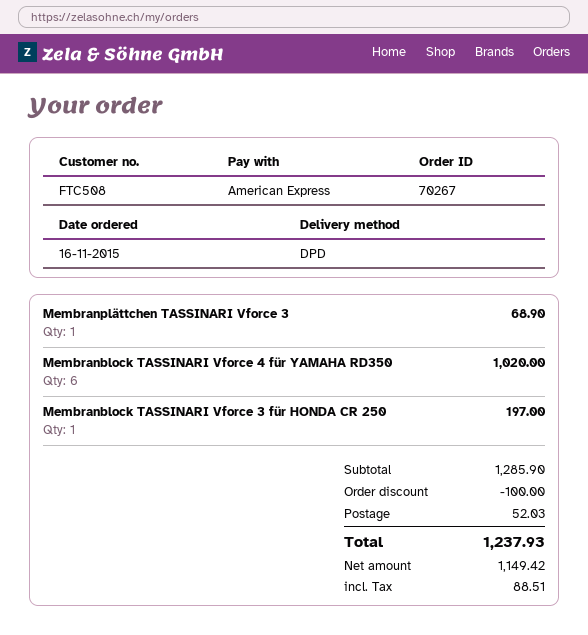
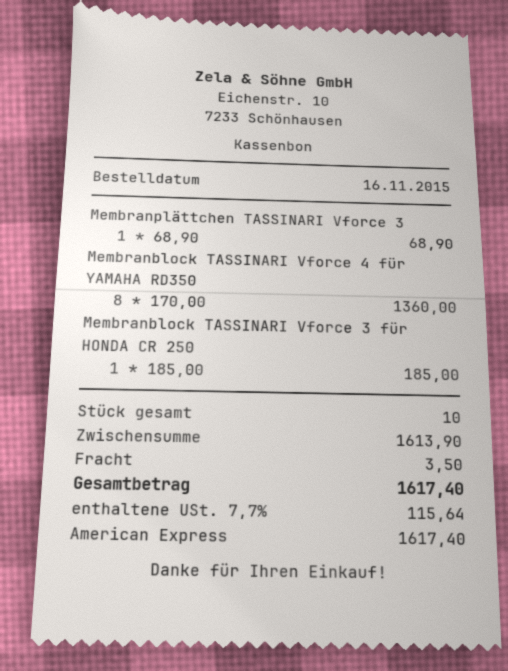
Membranblock TASSINARI Vforce 4 für YAMAHA RD350: 6 for 1020.00 -> 8 for 1360.00
Membranblock TASSINARI Vforce 3 für HONDA CR 250: 1 for 197.00 -> 1 for 185.00
subtotal: 1285.90 -> 1613.90
discount: 100.00 -> none
shipping: 52.03 -> 3.50
tax: 88.51 -> 115.64
total: 1237.93 -> 1617.40

